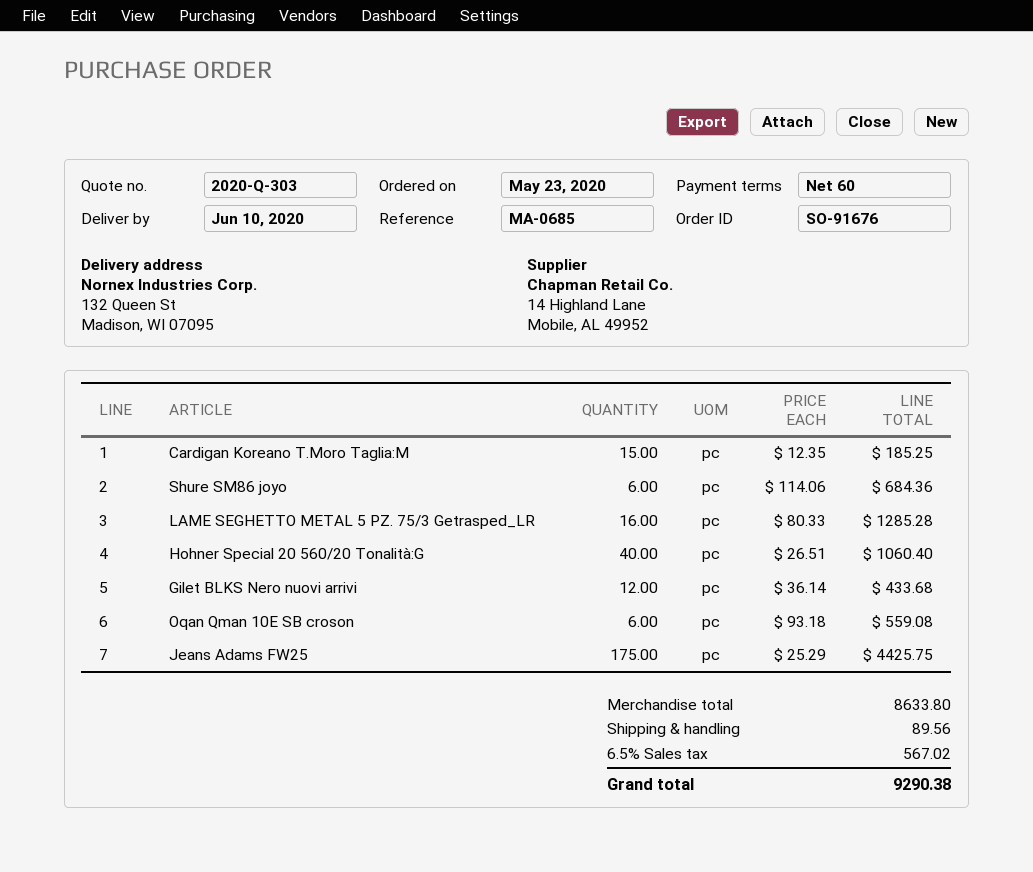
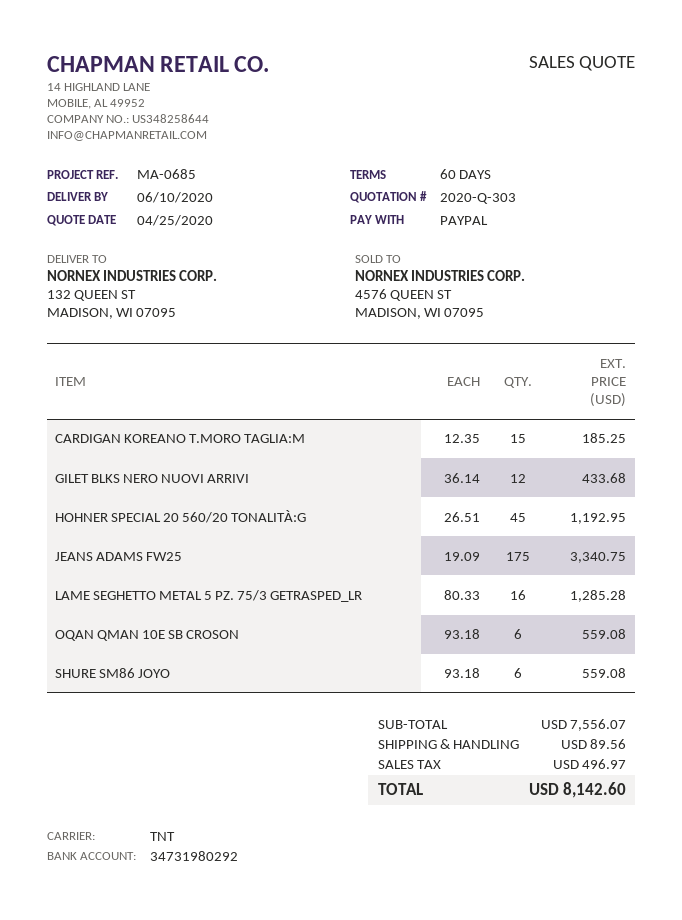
Shure SM86 joyo: 6 x 114.06 = 684.36 -> 6 x 93.18 = 559.08
Hohner Special 20 560/20 Tonalità:G: 40 x 26.51 = 1060.40 -> 45 x 26.51 = 1192.95
Jeans Adams FW25: 175 x 25.29 = 4425.75 -> 175 x 19.09 = 3340.75
subtotal: 8633.80 -> 7556.07
tax: 567.02 -> 496.97
total: 9290.38 -> 8142.60

